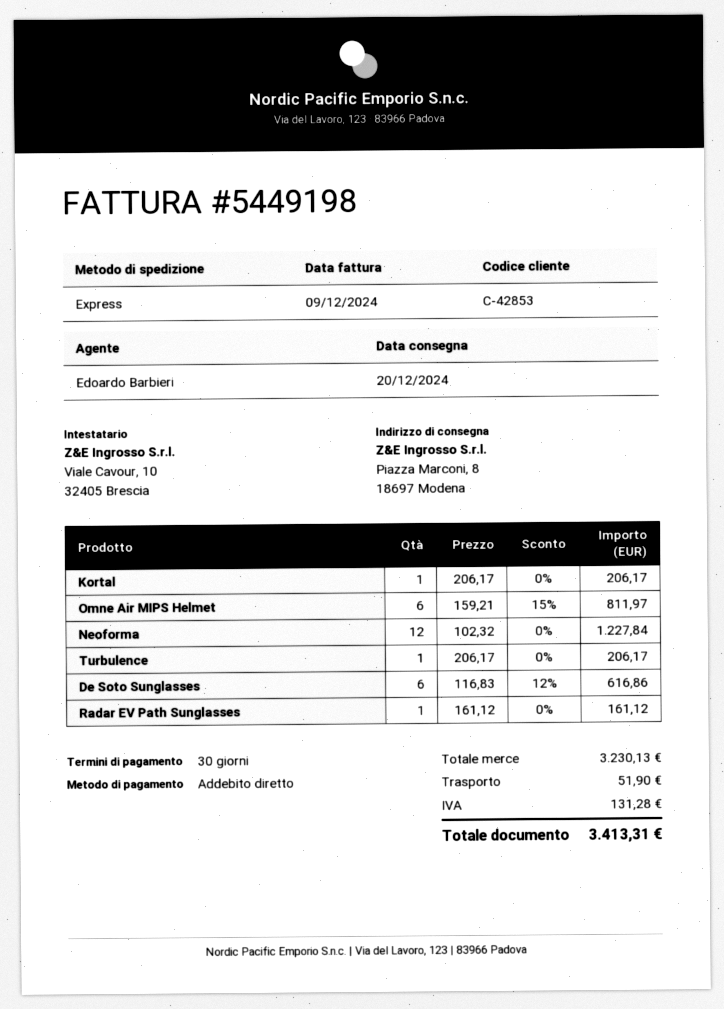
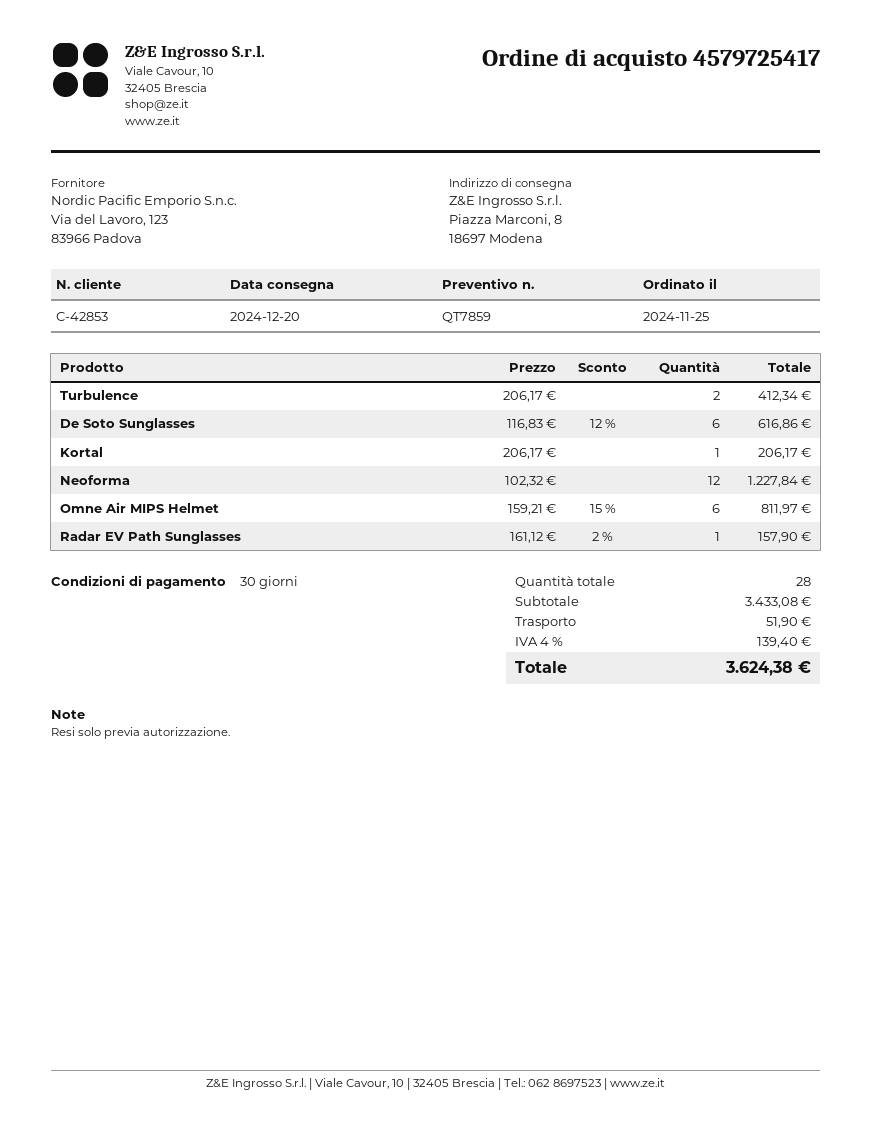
Turbulence: 1 x 206.17 = 206.17 -> 2 x 206.17 = 412.34
Radar EV Path Sunglasses: 1 x 161.12 = 161.12 -> 1 x 161.12 - 2% = 157.90
subtotal: 3230.13 -> 3433.08
tax: 131.28 -> 139.40
total: 3413.31 -> 3624.38

